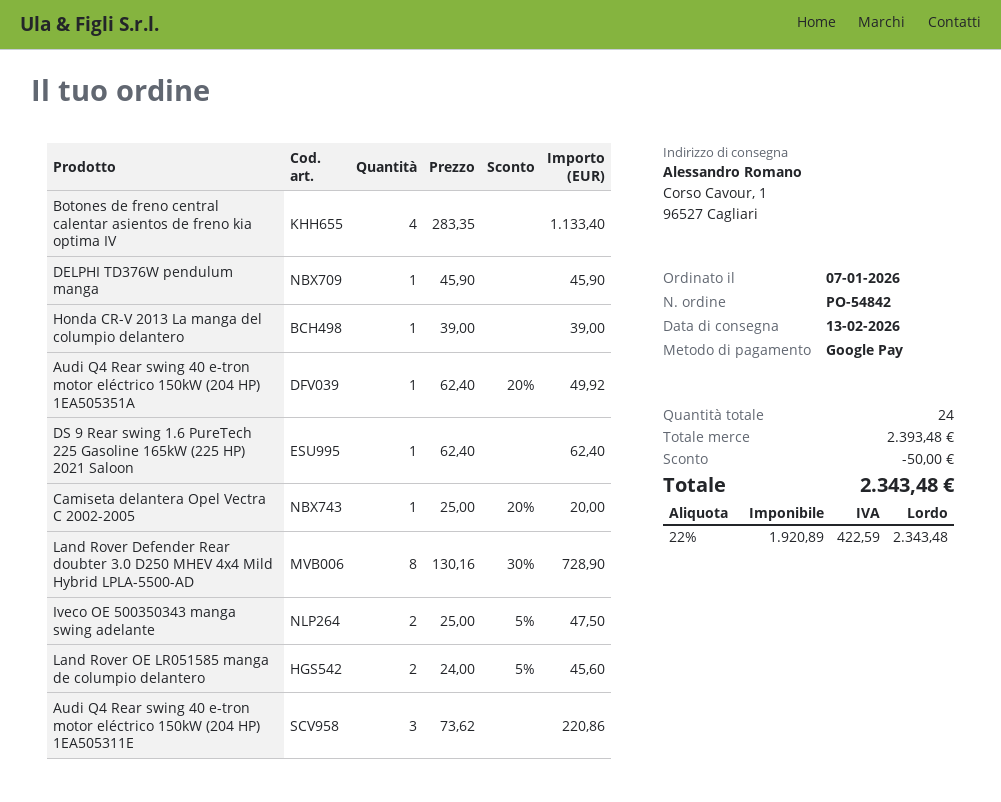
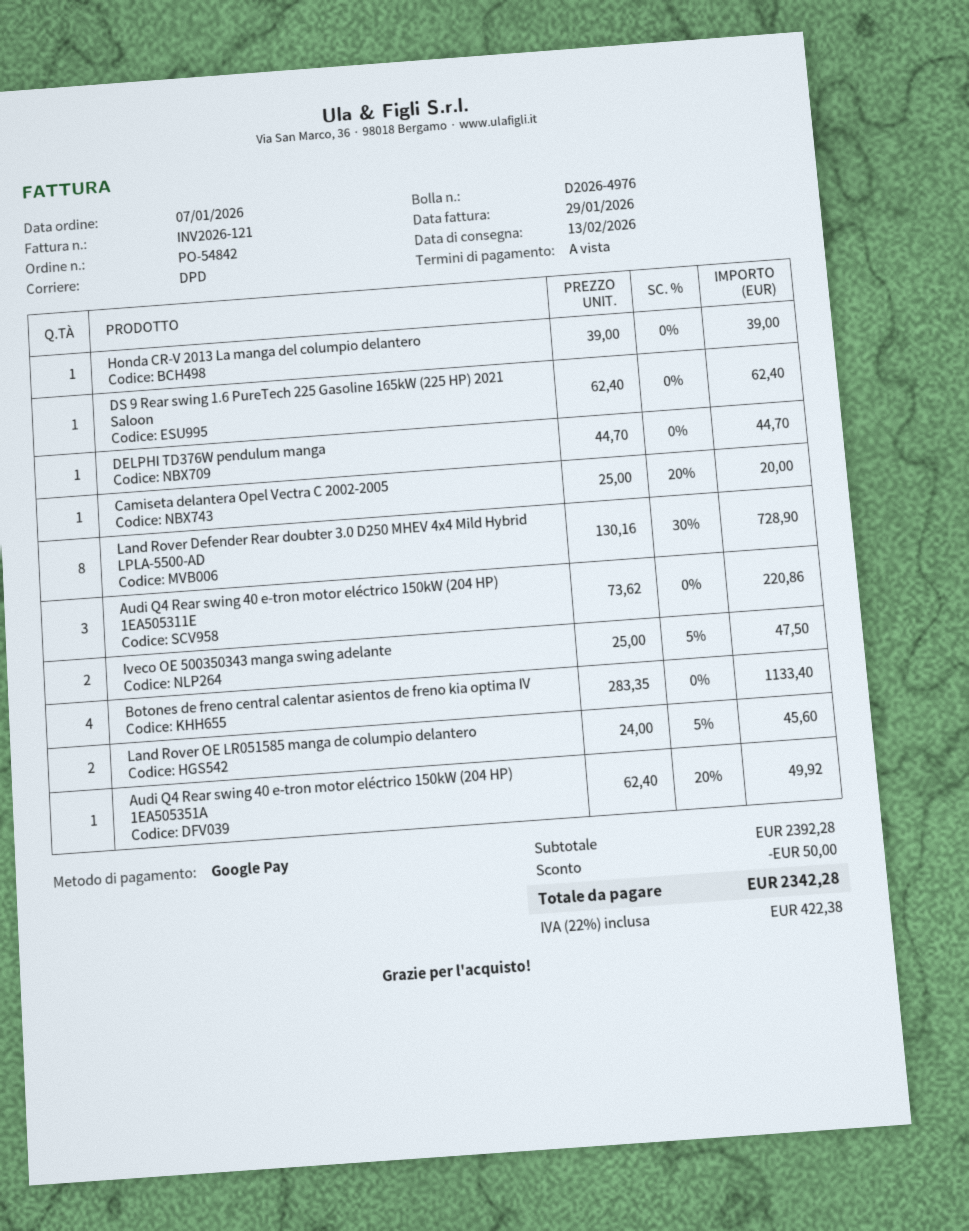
DELPHI TD376W pendulum manga: 1 x 45.90 = 45.90 -> 1 x 44.70 = 44.70
subtotal: 2393.48 -> 2392.28
tax: 22% = 422.59 -> 22% = 422.38
total: 2343.48 -> 2342.28

